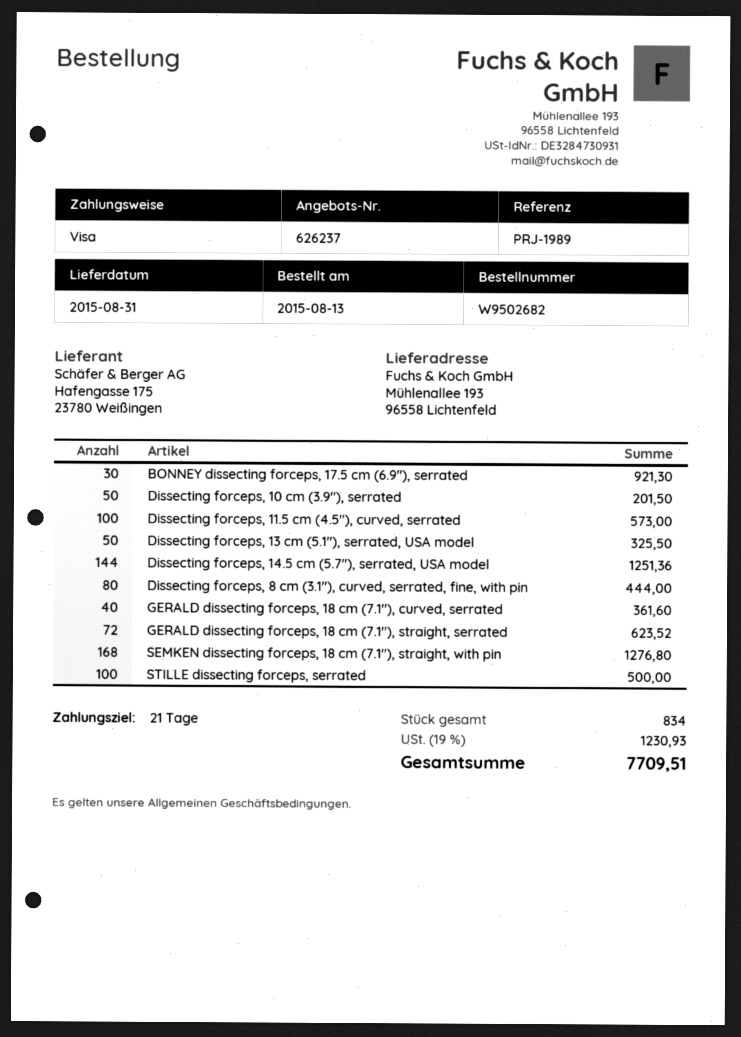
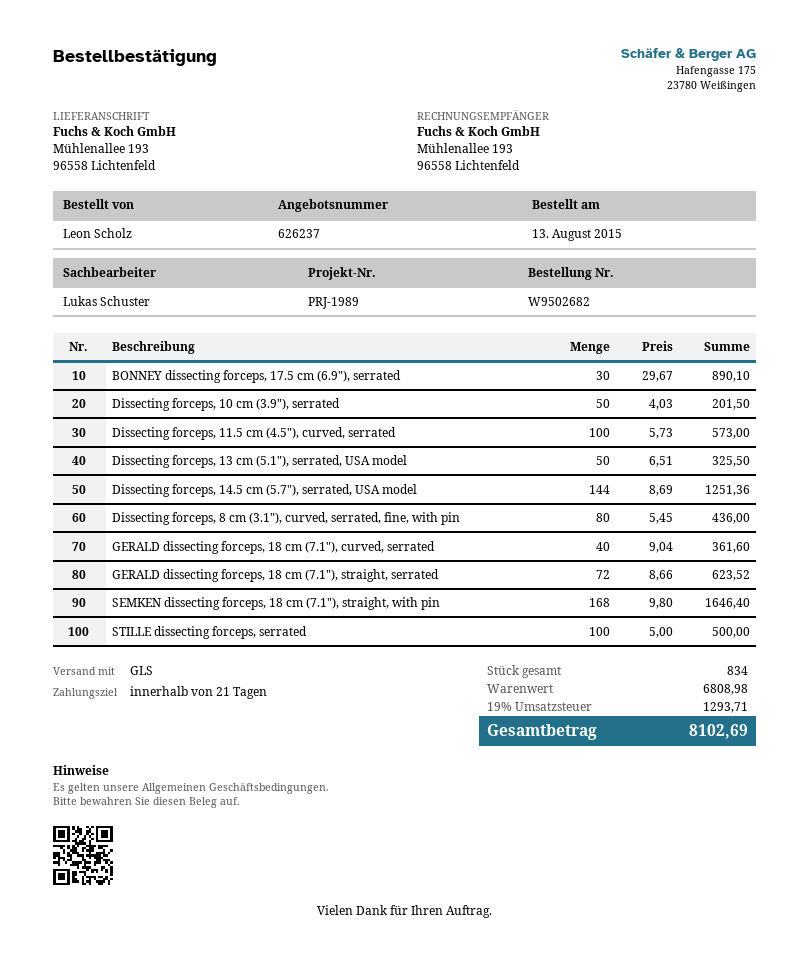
BONNEY dissecting forceps, 17.5 cm (6.9"), serrated: 30 for 921.30 -> 30 for 890.10
Dissecting forceps, 8 cm (3.1"), curved, serrated, fine, with pin: 80 for 444.00 -> 80 for 436.00
SEMKEN dissecting forceps, 18 cm (7.1"), straight, with pin: 168 for 1276.80 -> 168 for 1646.40
tax: 19% = 1230.93 -> 19% = 1293.71
total: 7709.51 -> 8102.69

